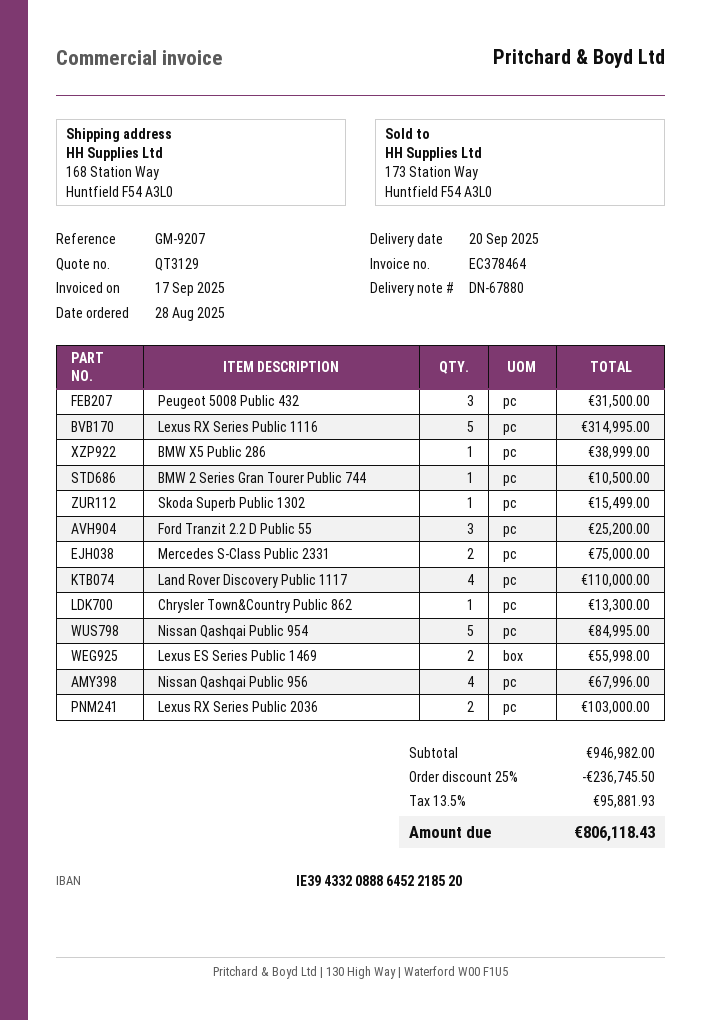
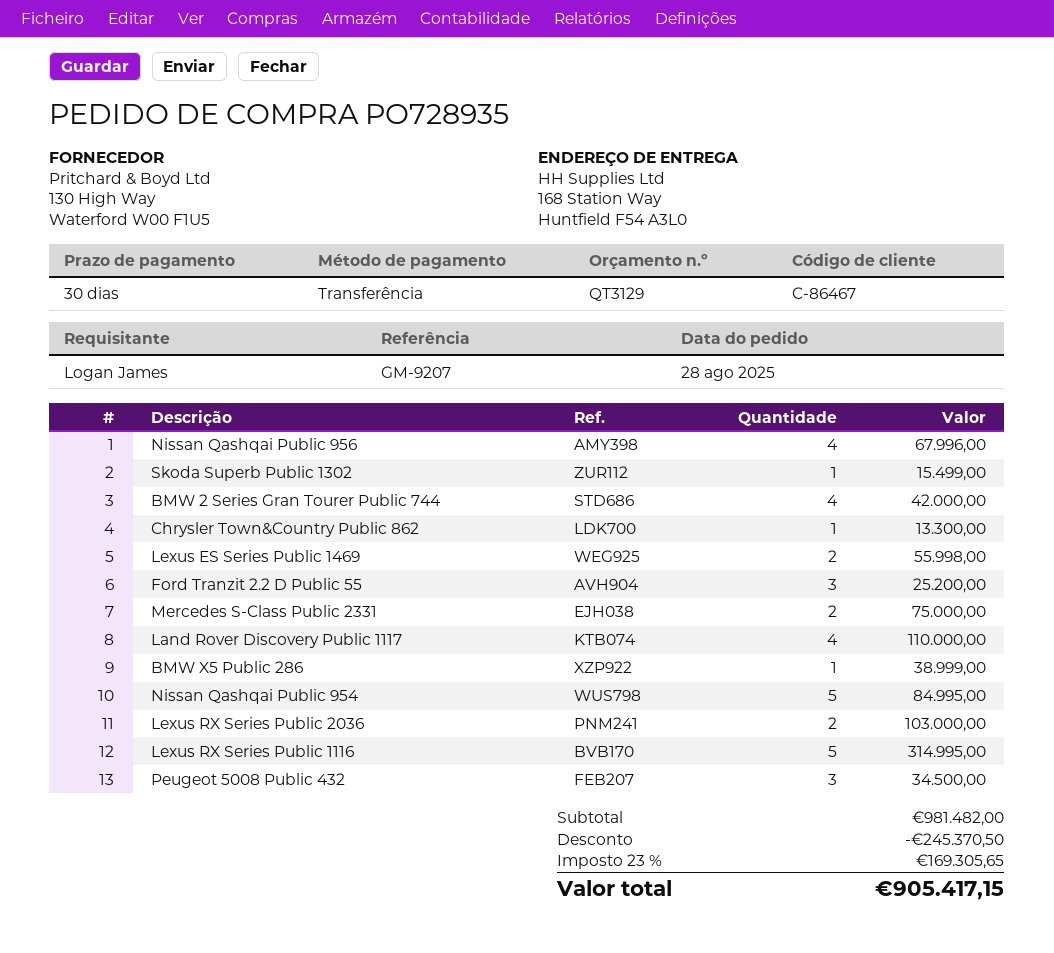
Peugeot 5008 Public 432: 3 for 31500.00 -> 3 for 34500.00
BMW 2 Series Gran Tourer Public 744: 1 for 10500.00 -> 4 for 42000.00
subtotal: 946982.00 -> 981482.00
discount: 236745.50 -> 245370.50
tax: 13.5% = 95881.93 -> 23% = 169305.65
total: 806118.43 -> 905417.15

